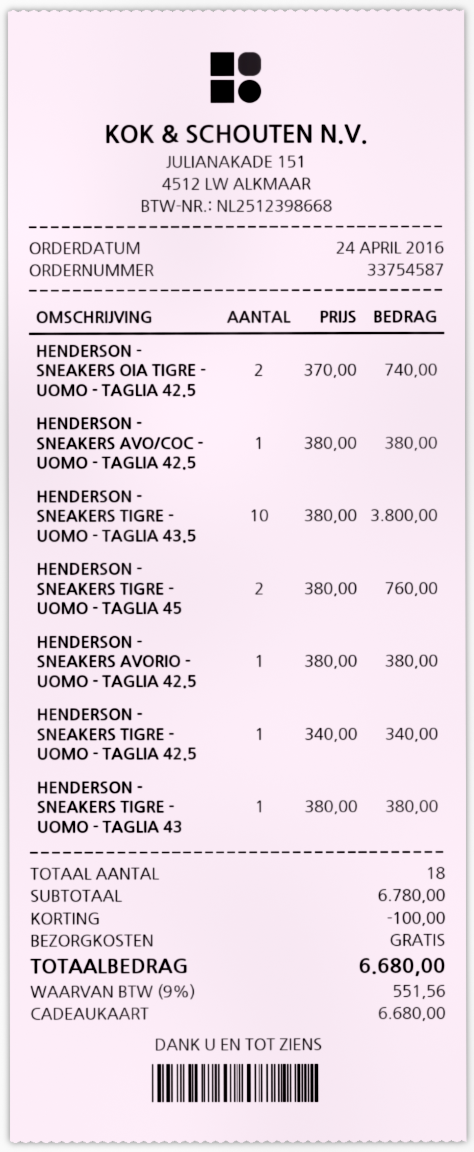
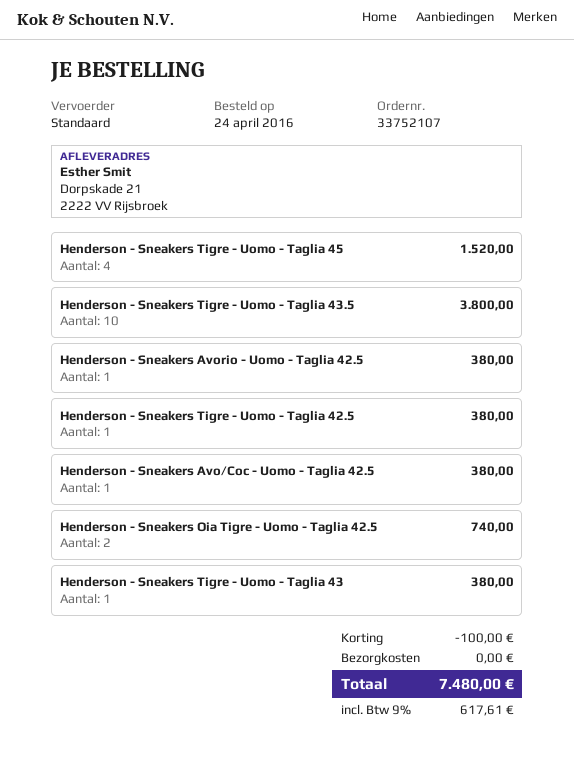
order number: 33754587 -> 33752107
HENDERSON - SNEAKERS TIGRE - UOMO - TAGLIA 45: 2 for 760.00 -> 4 for 1520.00
HENDERSON - SNEAKERS TIGRE - UOMO - TAGLIA 42.5: 1 for 340.00 -> 1 for 380.00
tax: 9% = 551.56 -> 9% = 617.61
total: 6680.00 -> 7480.00

